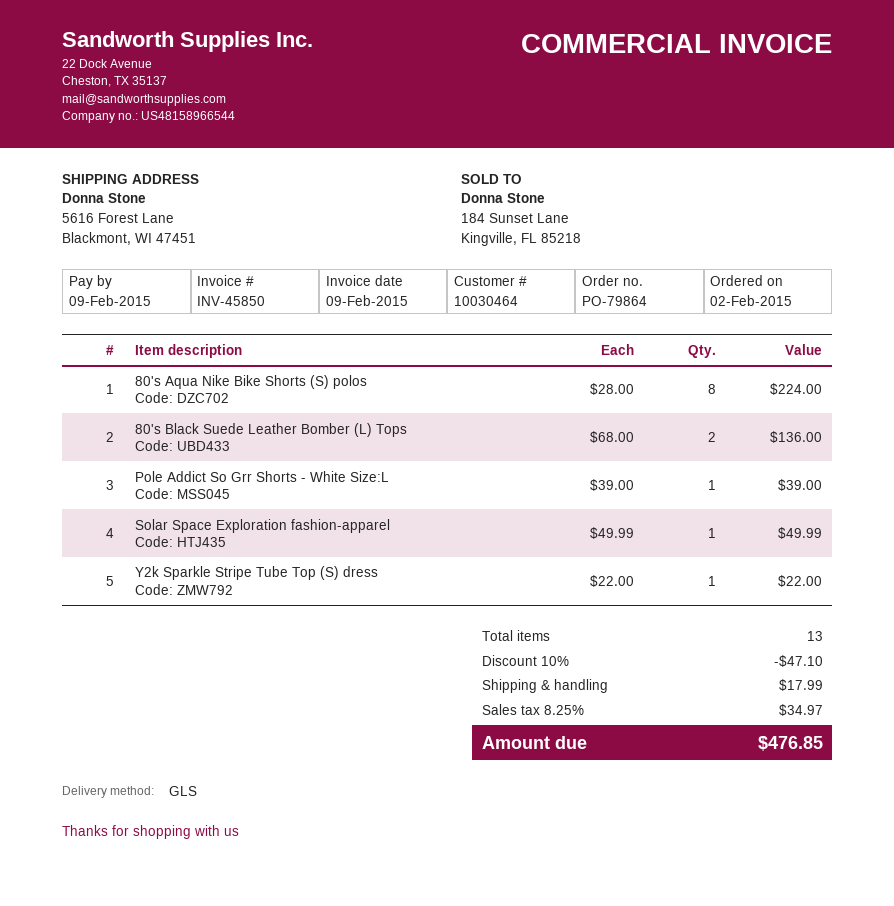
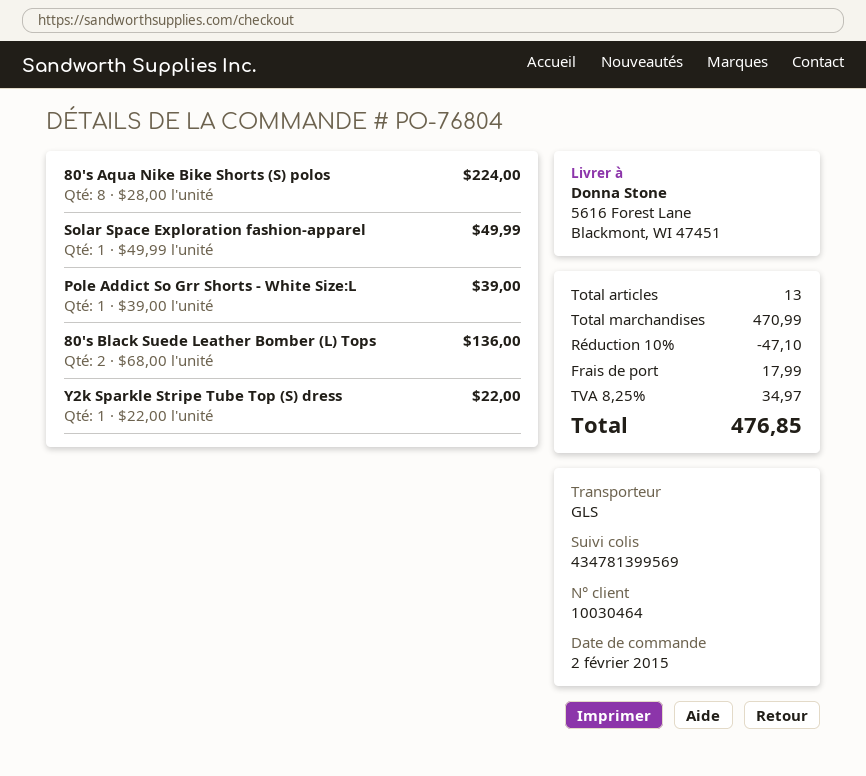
order number: PO-79864 -> PO-76804

